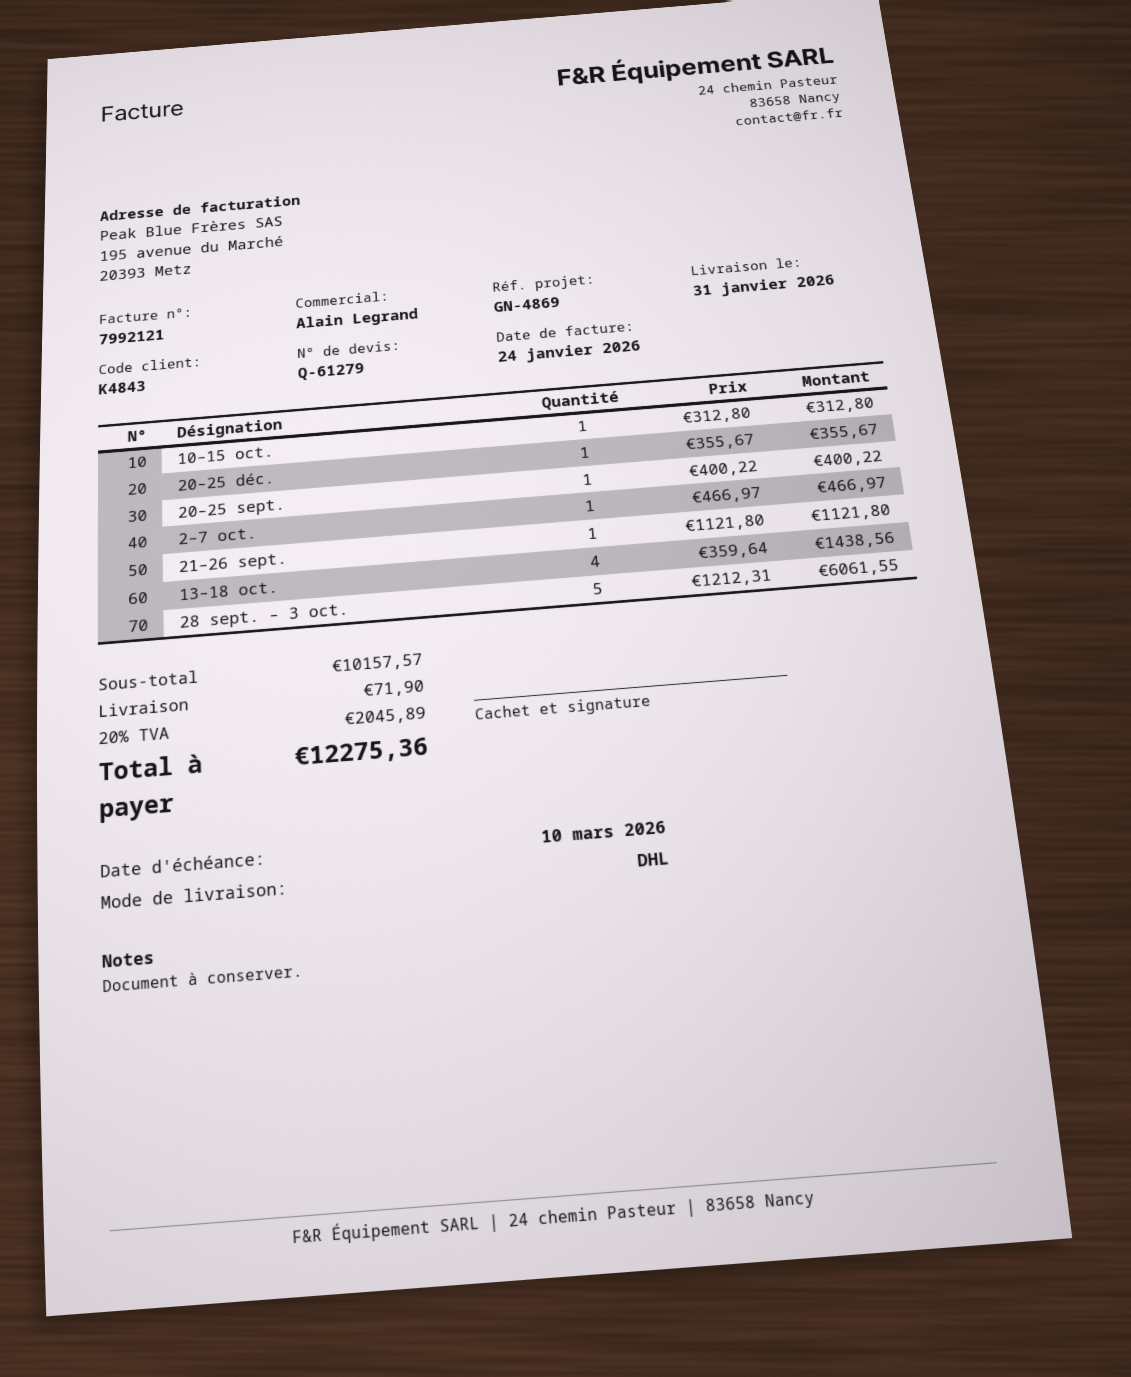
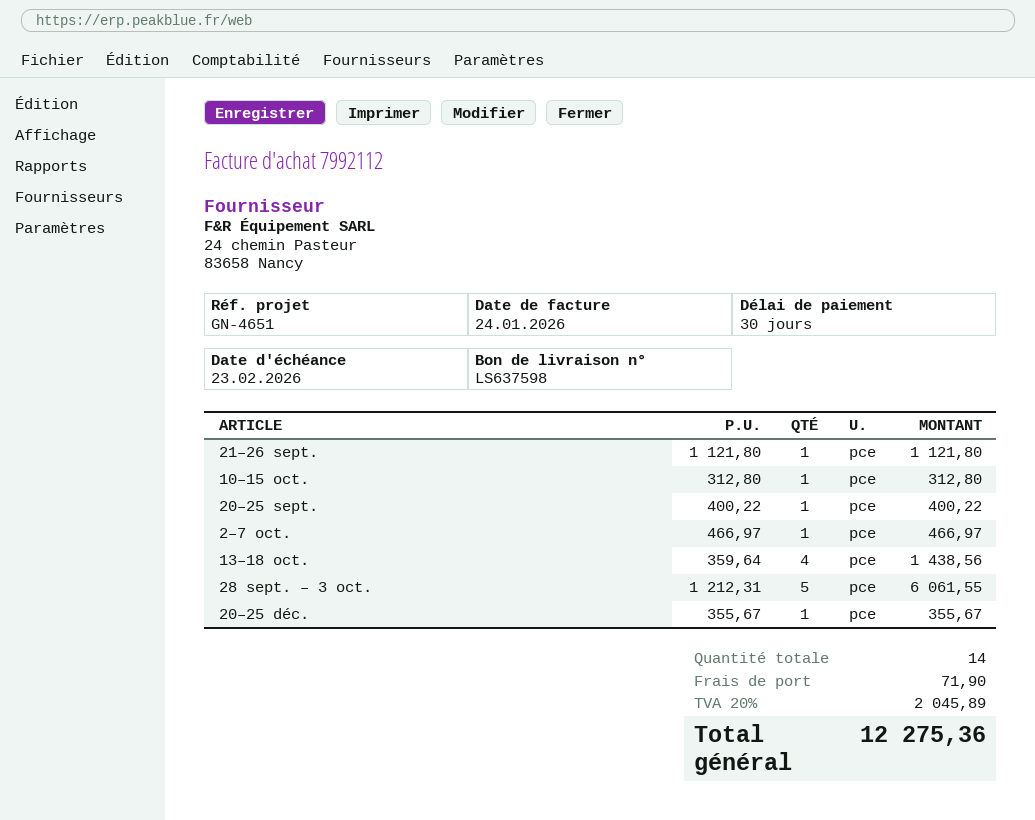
invoice number: 7992121 -> 7992112
due date: 2026-03-10 -> 2026-02-23
reference: GN-4869 -> GN-4651

